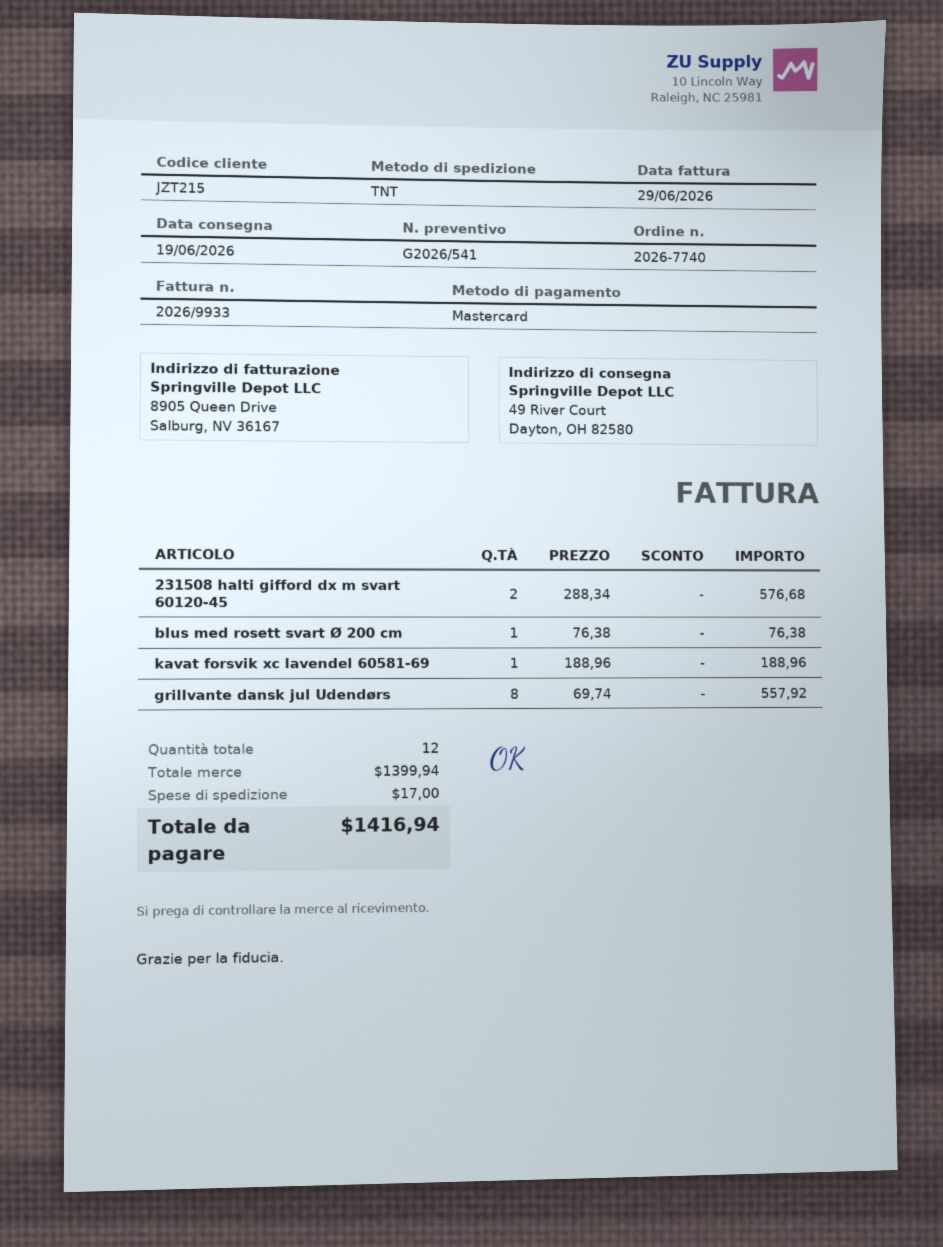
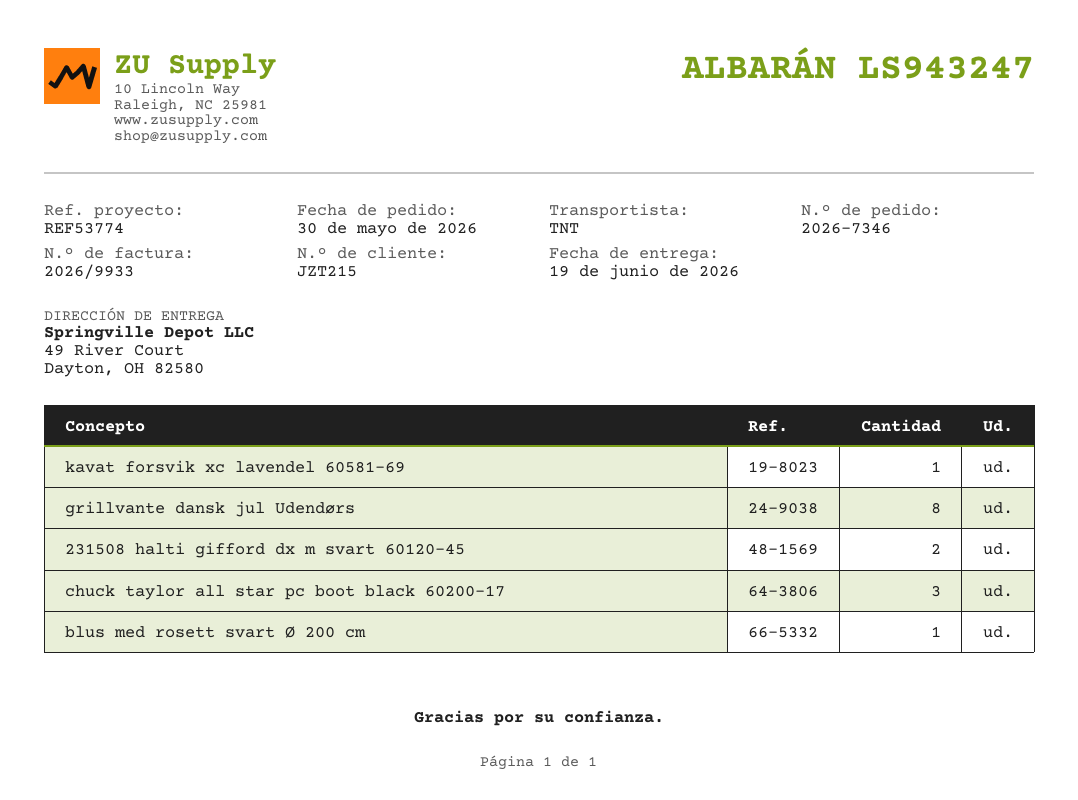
order number: 2026-7740 -> 2026-7346
chuck taylor all star pc boot black 60200-17: none -> 3

